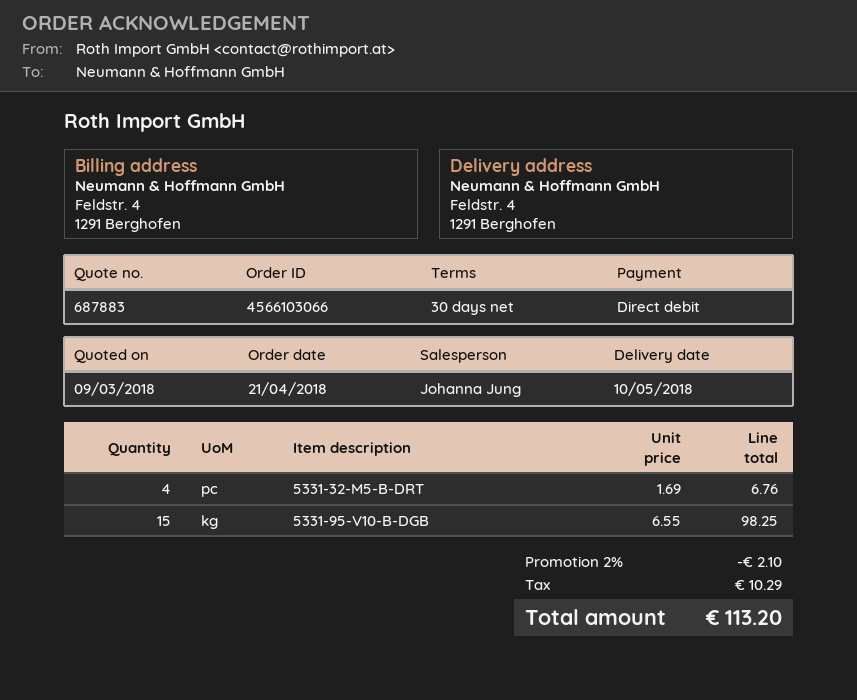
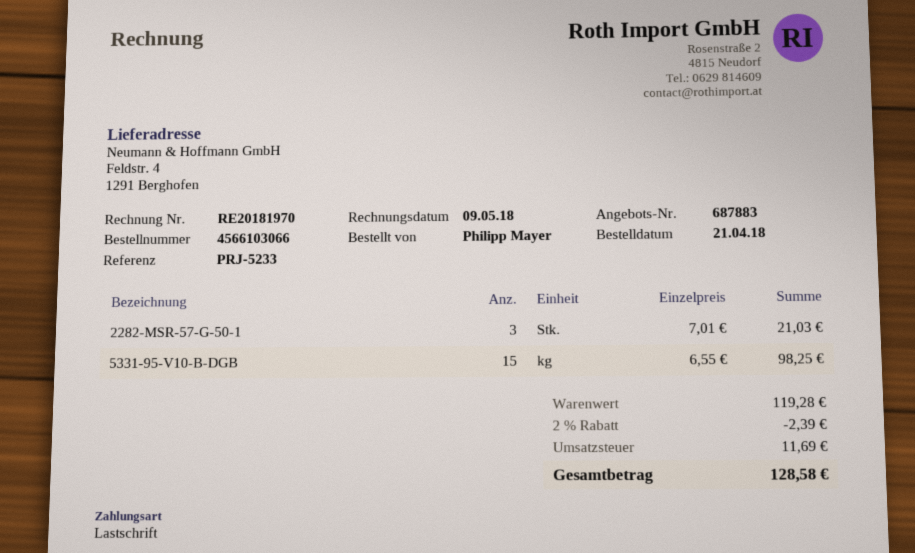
5331-32-M5-B-DRT: 4 x 1.69 = 6.76 -> none
2282-MSR-57-G-50-1: none -> 3 x 7.01 = 21.03
discount: 2% = 2.10 -> 2% = 2.39
tax: 10.29 -> 11.69
total: 113.20 -> 128.58

